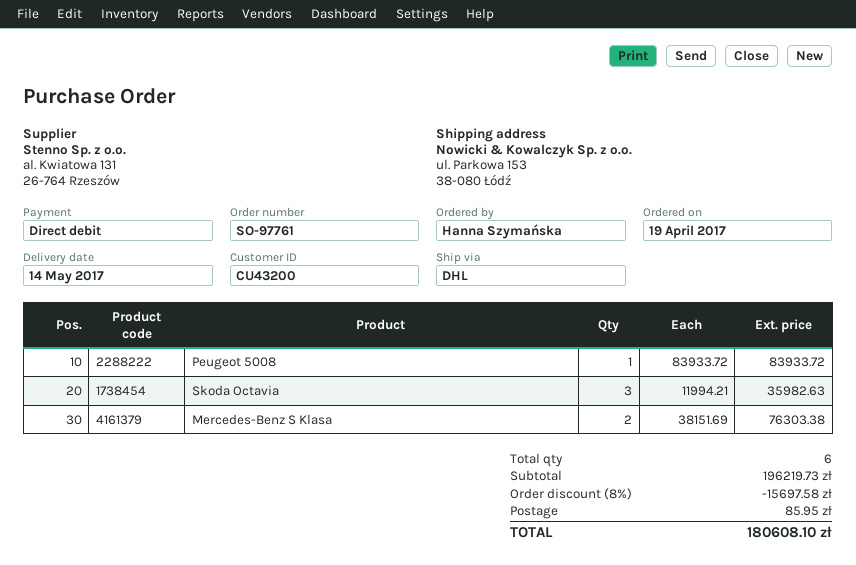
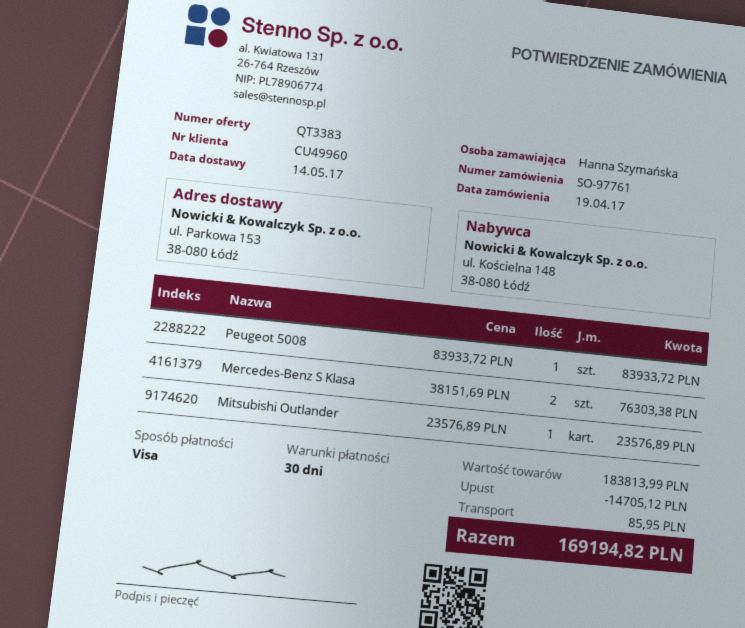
customer number: CU43200 -> CU49960
payment method: direct debit -> Visa
Skoda Octavia: 3 x 11994.21 = 35982.63 -> none
Mitsubishi Outlander: none -> 1 x 23576.89 = 23576.89
subtotal: 196219.73 -> 183813.99
discount: 15697.58 -> 14705.12
total: 180608.10 -> 169194.82

